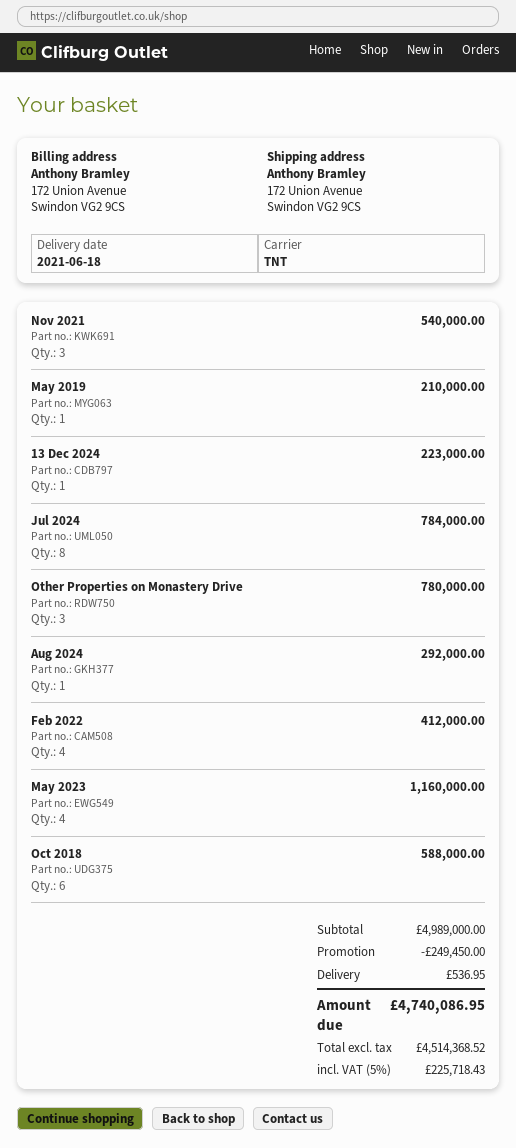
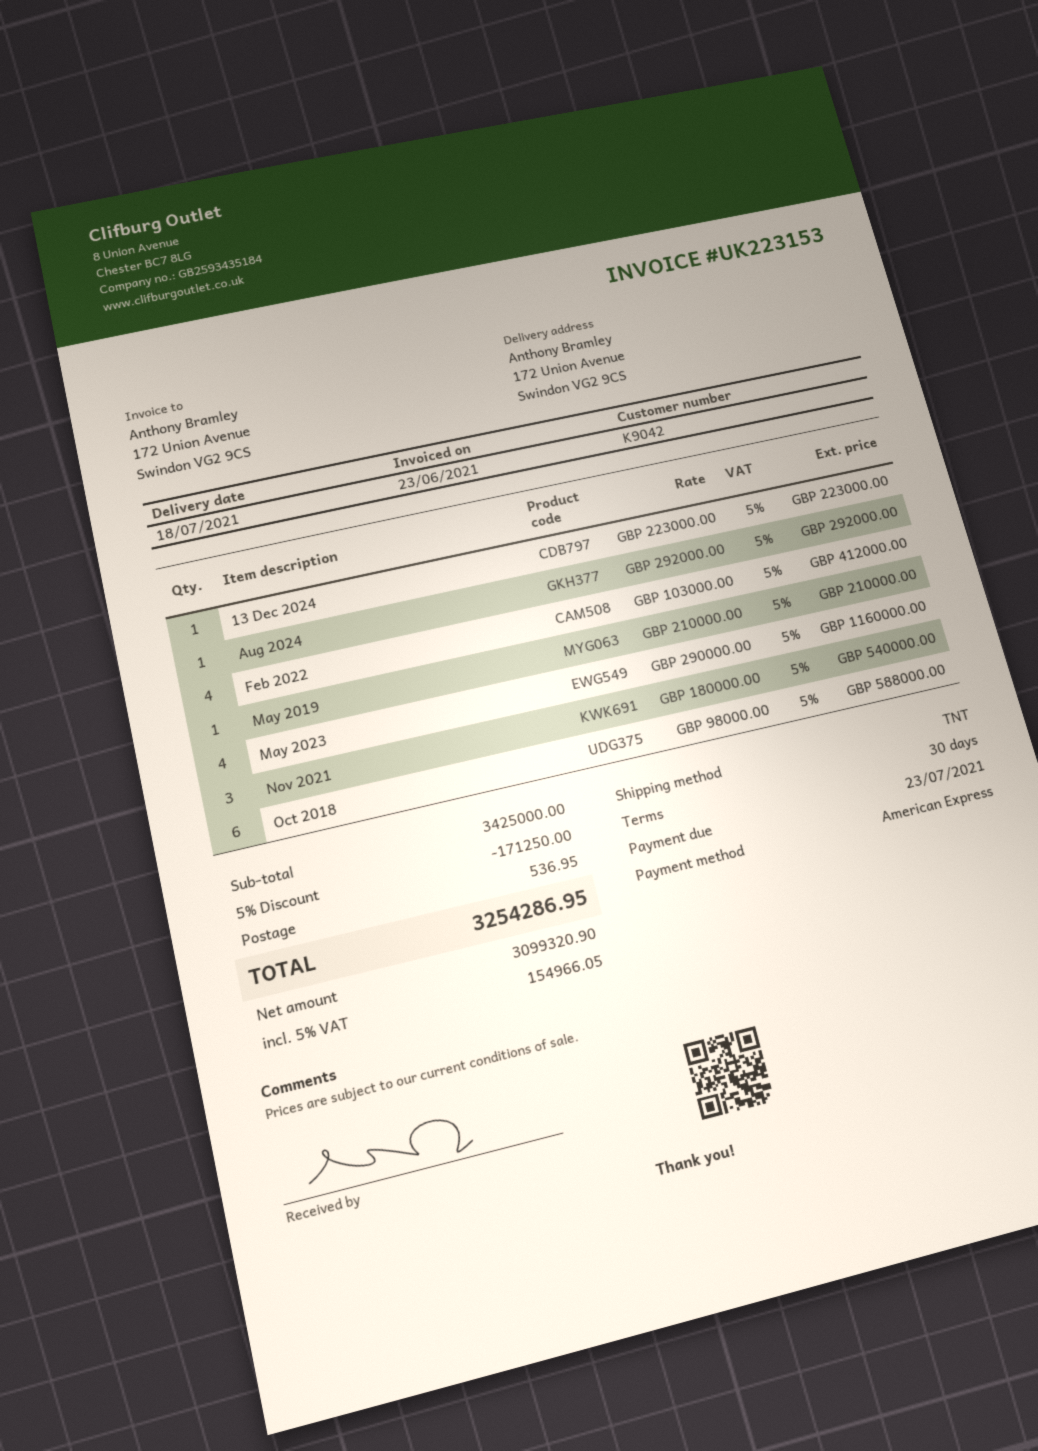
delivery date: 2021-06-18 -> 2021-07-18
Jul 2024: 8 for 784000.00 -> none
Other Properties on Monastery Drive: 3 for 780000.00 -> none
subtotal: 4989000.00 -> 3425000.00
discount: 249450.00 -> 171250.00
net: 4514368.52 -> 3099320.90
tax: 5% = 225718.43 -> 5% = 154966.05
total: 4740086.95 -> 3254286.95

